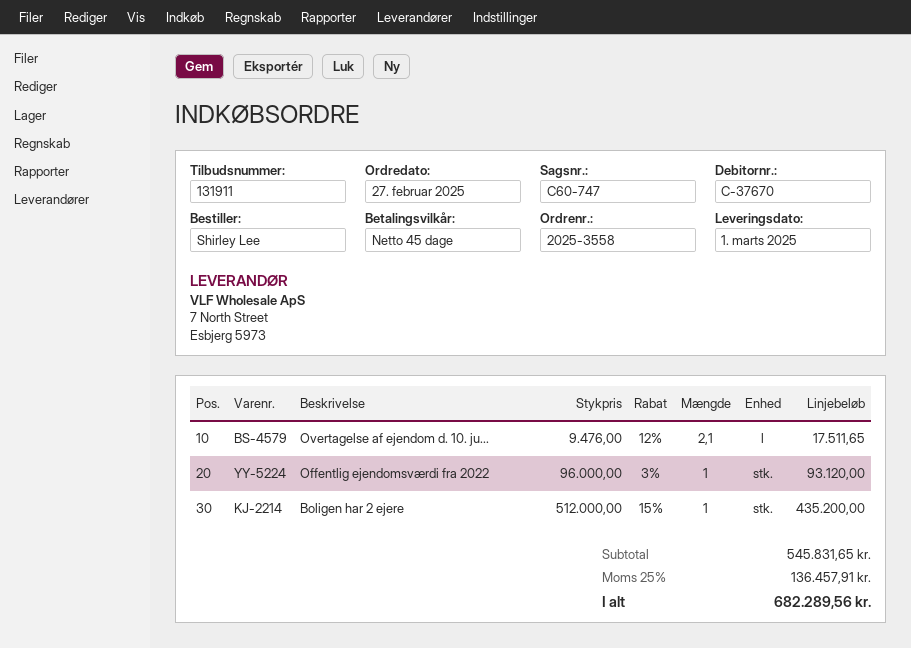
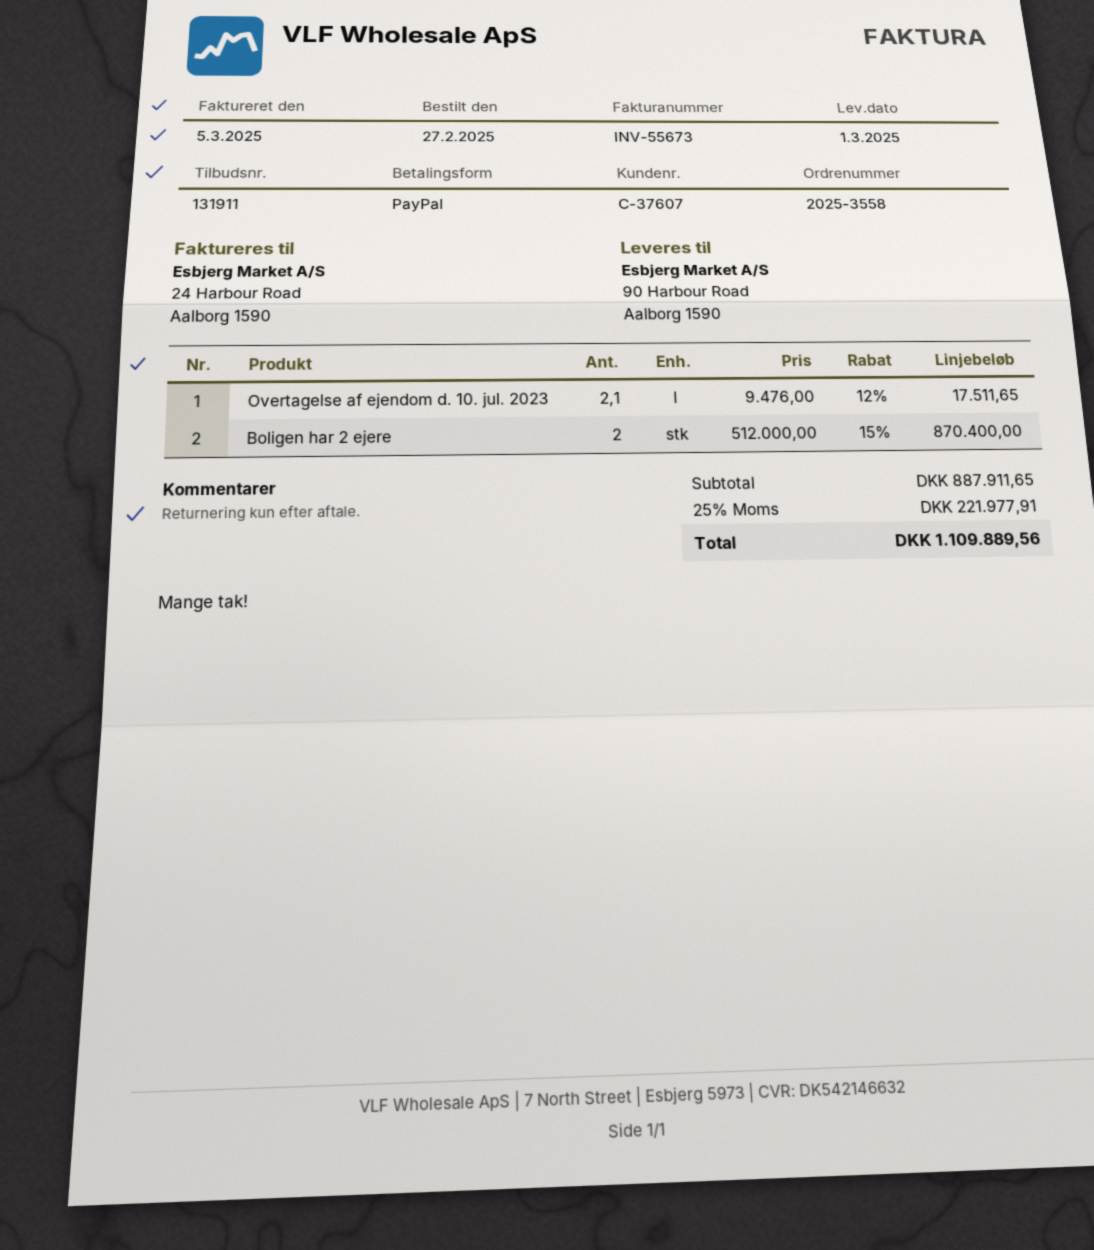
customer number: C-37670 -> C-37607
Offentlig ejendomsværdi fra 2022: 1 x 96000.00 - 3% = 93120.00 -> none
Boligen har 2 ejere: 1 x 512000.00 - 15% = 435200.00 -> 2 x 512000.00 - 15% = 870400.00
subtotal: 545831.65 -> 887911.65
tax: 25% = 136457.91 -> 25% = 221977.91
total: 682289.56 -> 1109889.56

